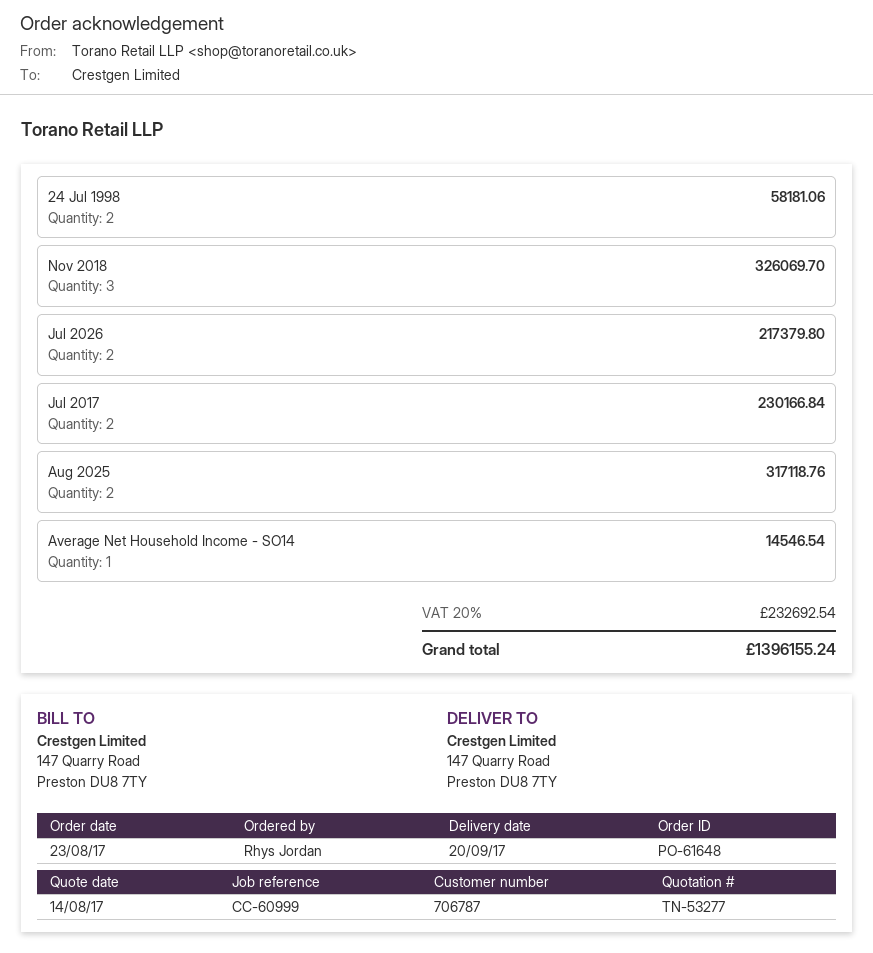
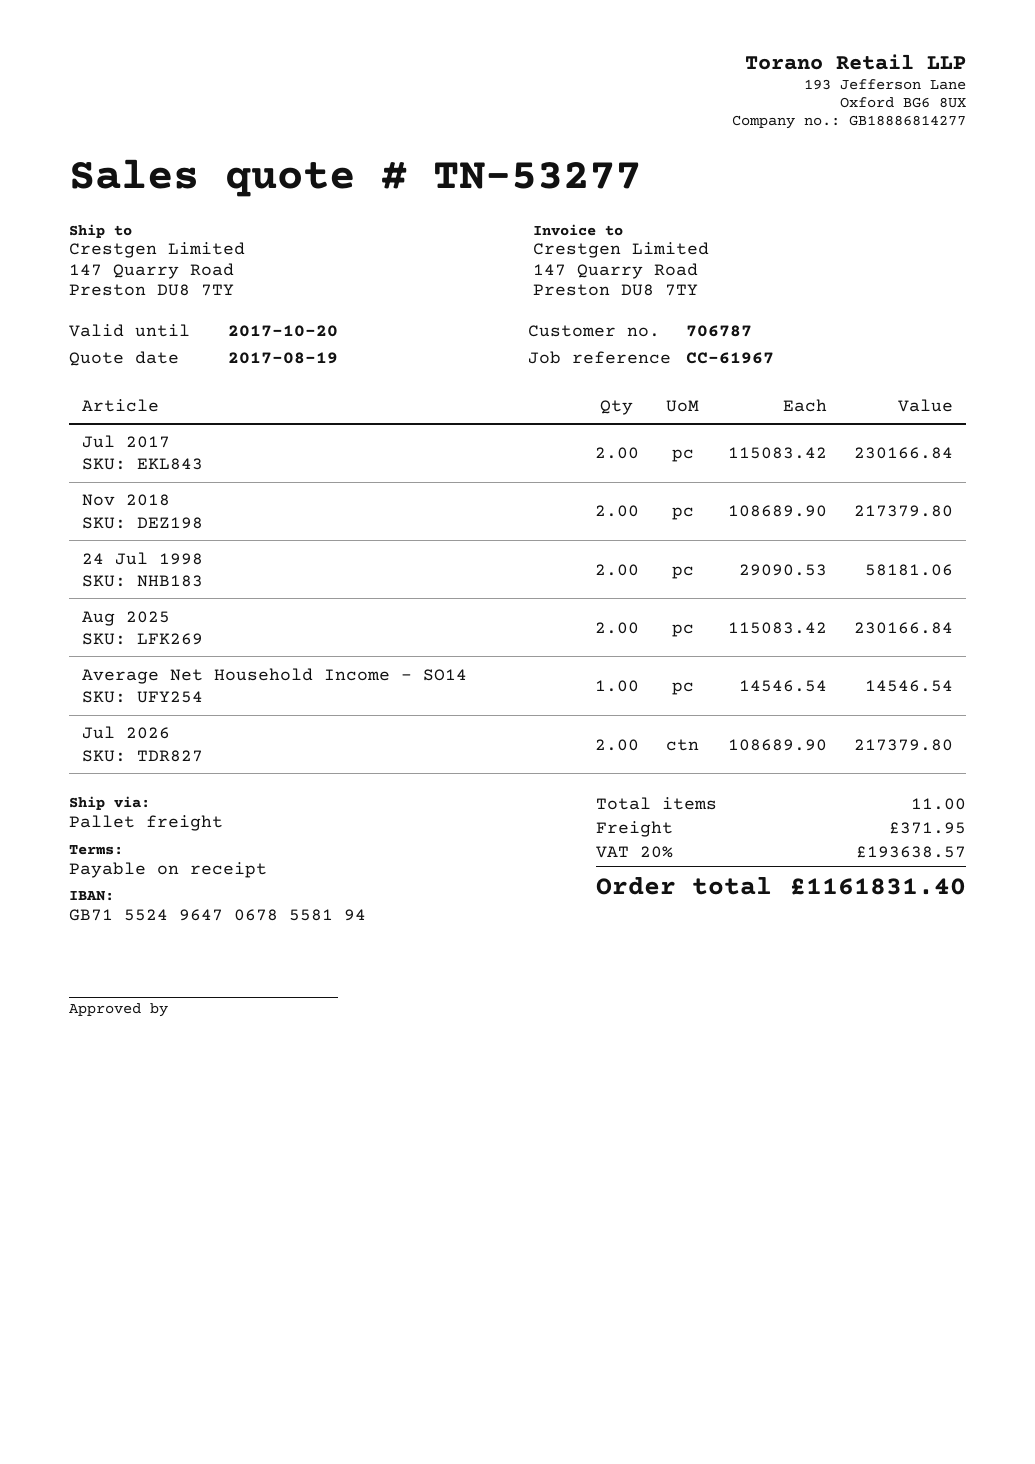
quote date: 2017-08-14 -> 2017-08-19
reference: CC-60999 -> CC-61967
Nov 2018: 3 for 326069.70 -> 2 for 217379.80
Aug 2025: 2 for 317118.76 -> 2 for 230166.84
shipping: none -> 371.95
tax: 20% = 232692.54 -> 20% = 193638.57
total: 1396155.24 -> 1161831.40

